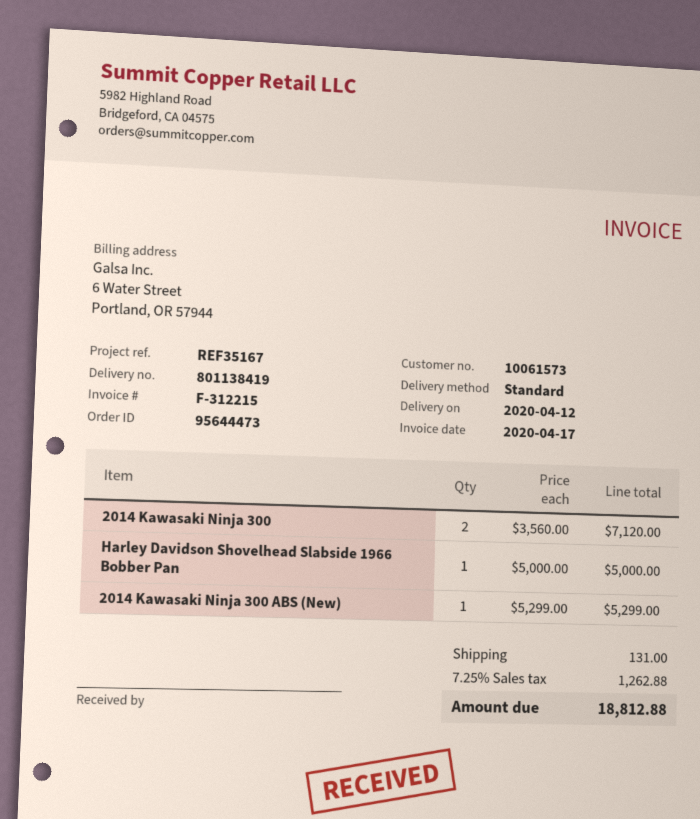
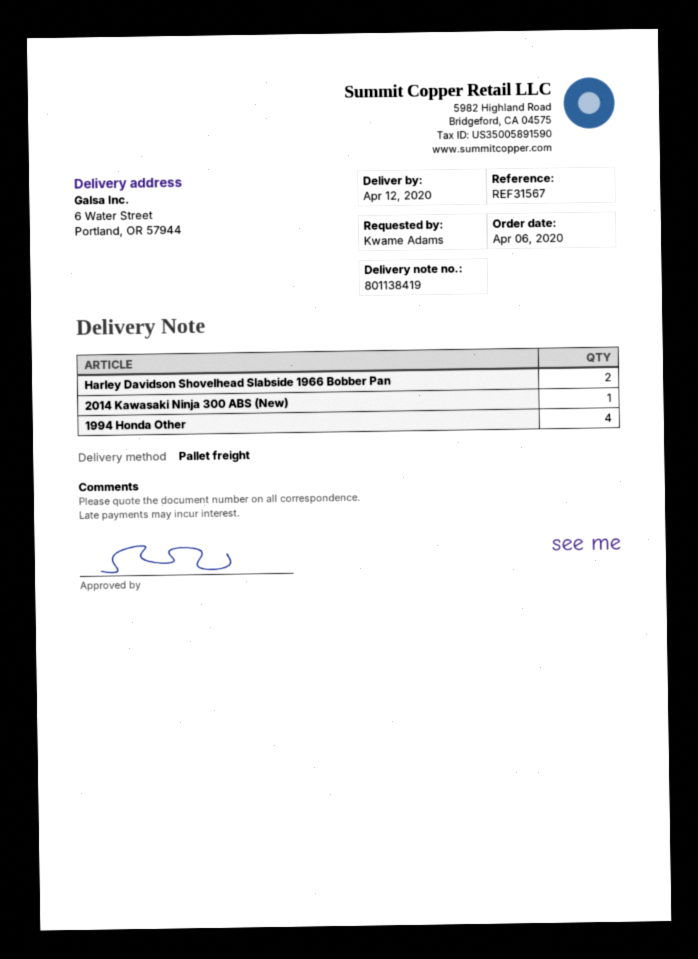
reference: REF35167 -> REF31567
shipping method: standard -> pallet freight
2014 Kawasaki Ninja 300: 2 -> none
Harley Davidson Shovelhead Slabside 1966 Bobber Pan: 1 -> 2
1994 Honda Other: none -> 4

